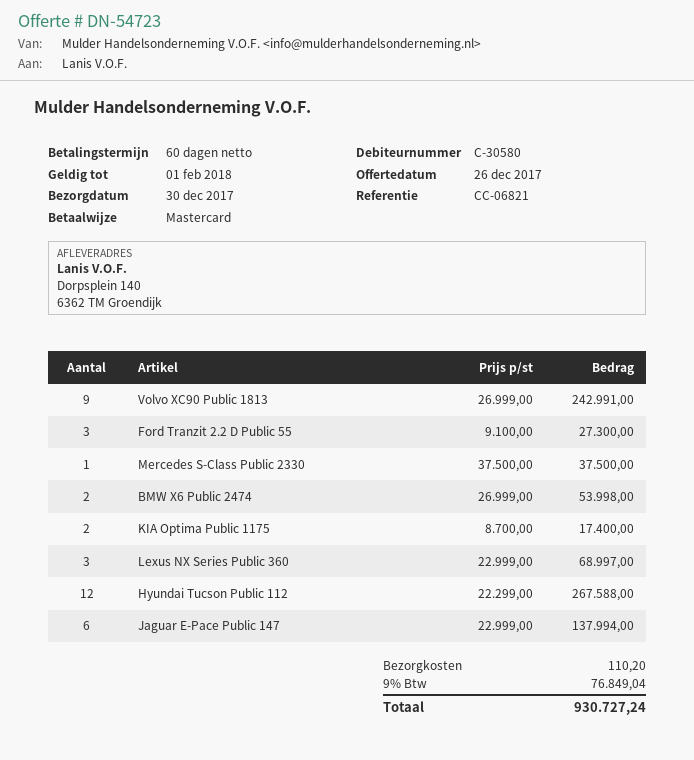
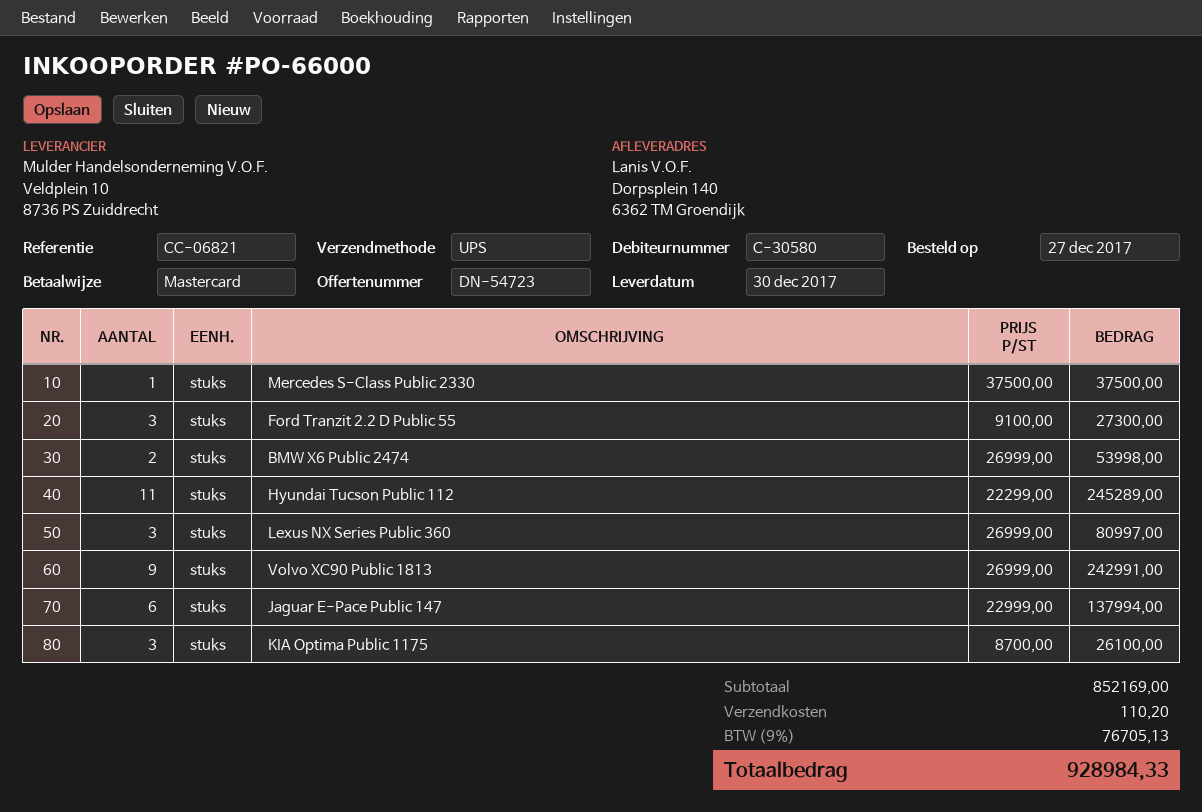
KIA Optima Public 1175: 2 x 8700.00 = 17400.00 -> 3 x 8700.00 = 26100.00
Lexus NX Series Public 360: 3 x 22999.00 = 68997.00 -> 3 x 26999.00 = 80997.00
Hyundai Tucson Public 112: 12 x 22299.00 = 267588.00 -> 11 x 22299.00 = 245289.00
tax: 9% = 76849.04 -> 9% = 76705.13
total: 930727.24 -> 928984.33

